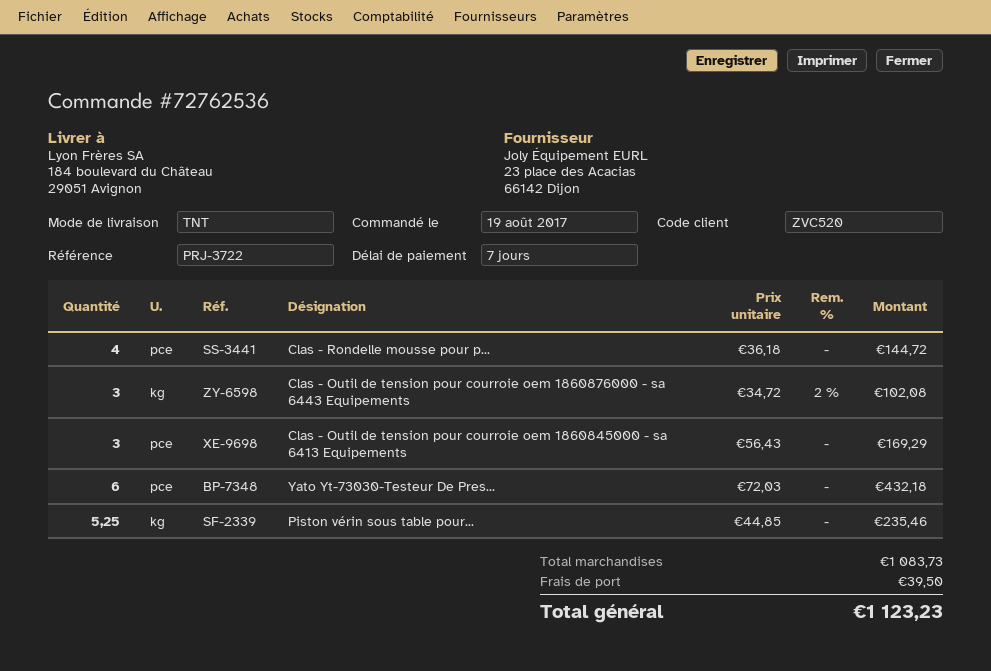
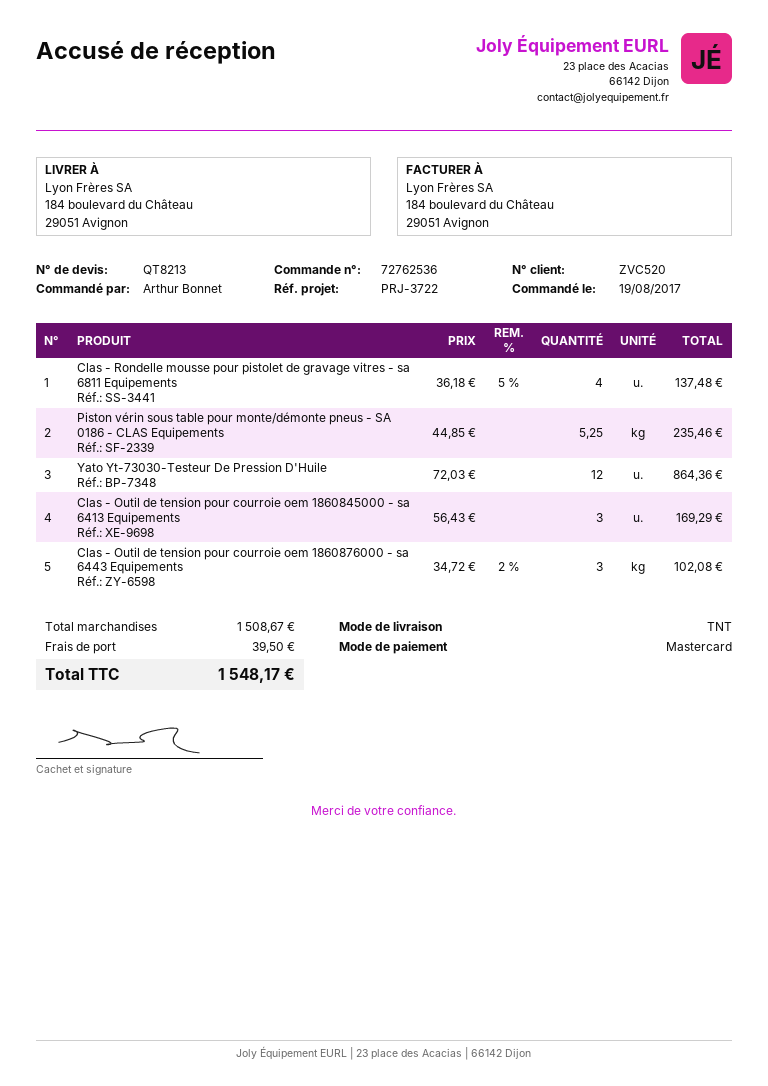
Clas - Rondelle mousse pour p...: 4 x 36.18 = 144.72 -> 4 x 36.18 - 5% = 137.48
Yato Yt-73030-Testeur De Pres...: 6 x 72.03 = 432.18 -> 12 x 72.03 = 864.36
subtotal: 1083.73 -> 1508.67
total: 1123.23 -> 1548.17

